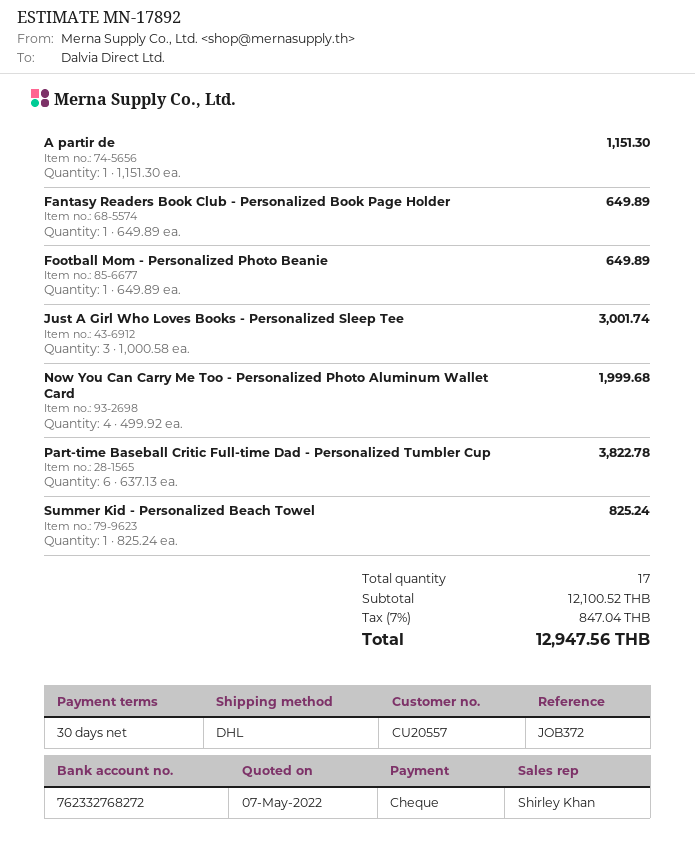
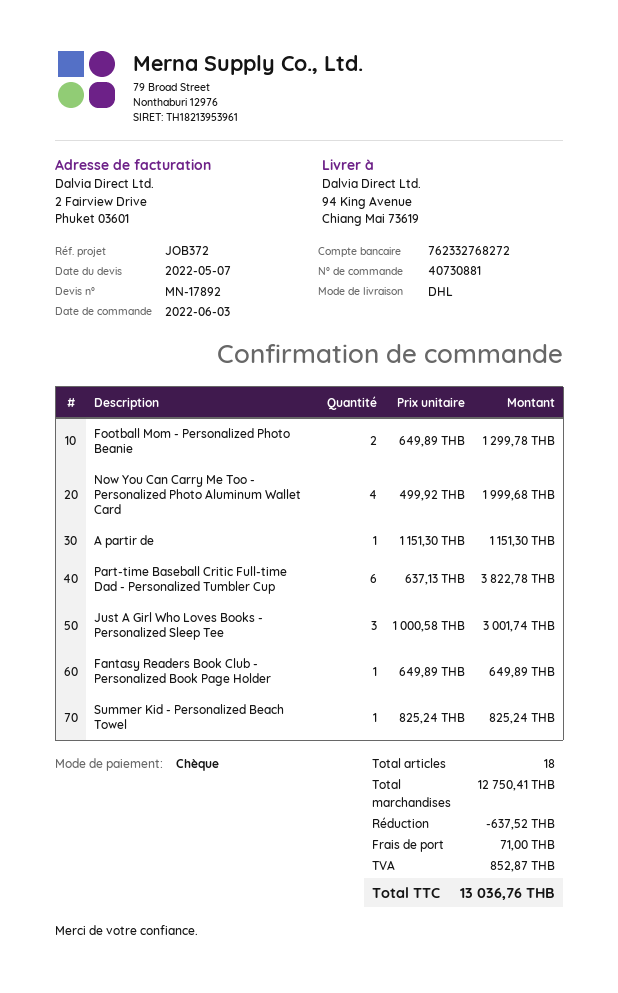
Football Mom - Personalized Photo Beanie: 1 x 649.89 = 649.89 -> 2 x 649.89 = 1299.78
total quantity: 17 -> 18
subtotal: 12100.52 -> 12750.41
discount: none -> 637.52
shipping: none -> 71.00
tax: 847.04 -> 852.87
total: 12947.56 -> 13036.76

